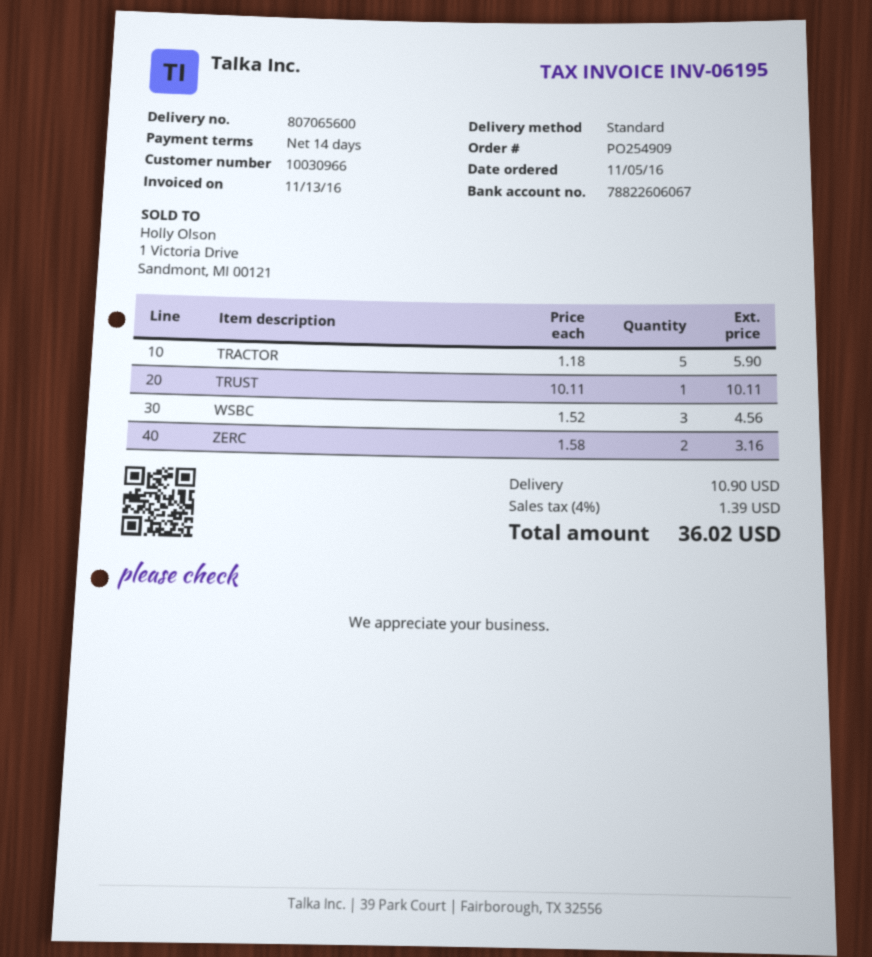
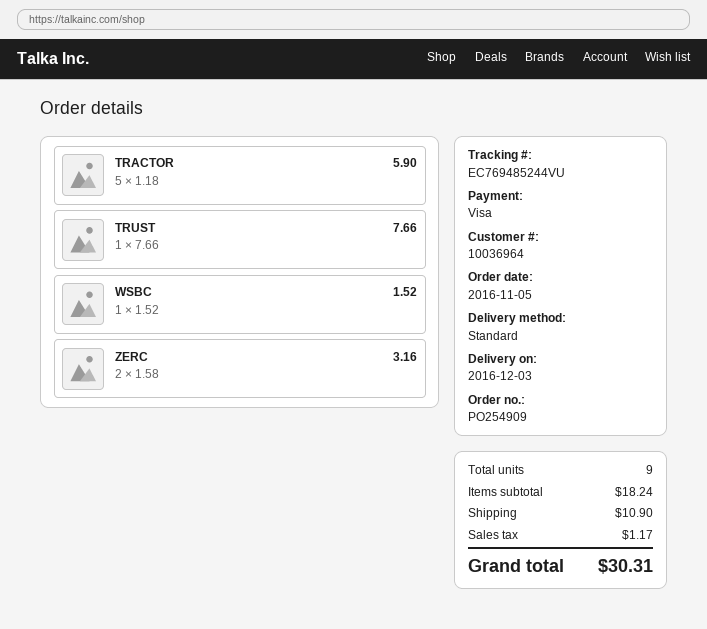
customer number: 10030966 -> 10036964
TRUST: 1 x 10.11 = 10.11 -> 1 x 7.66 = 7.66
WSBC: 3 x 1.52 = 4.56 -> 1 x 1.52 = 1.52
tax: 1.39 -> 1.17
total: 36.02 -> 30.31

